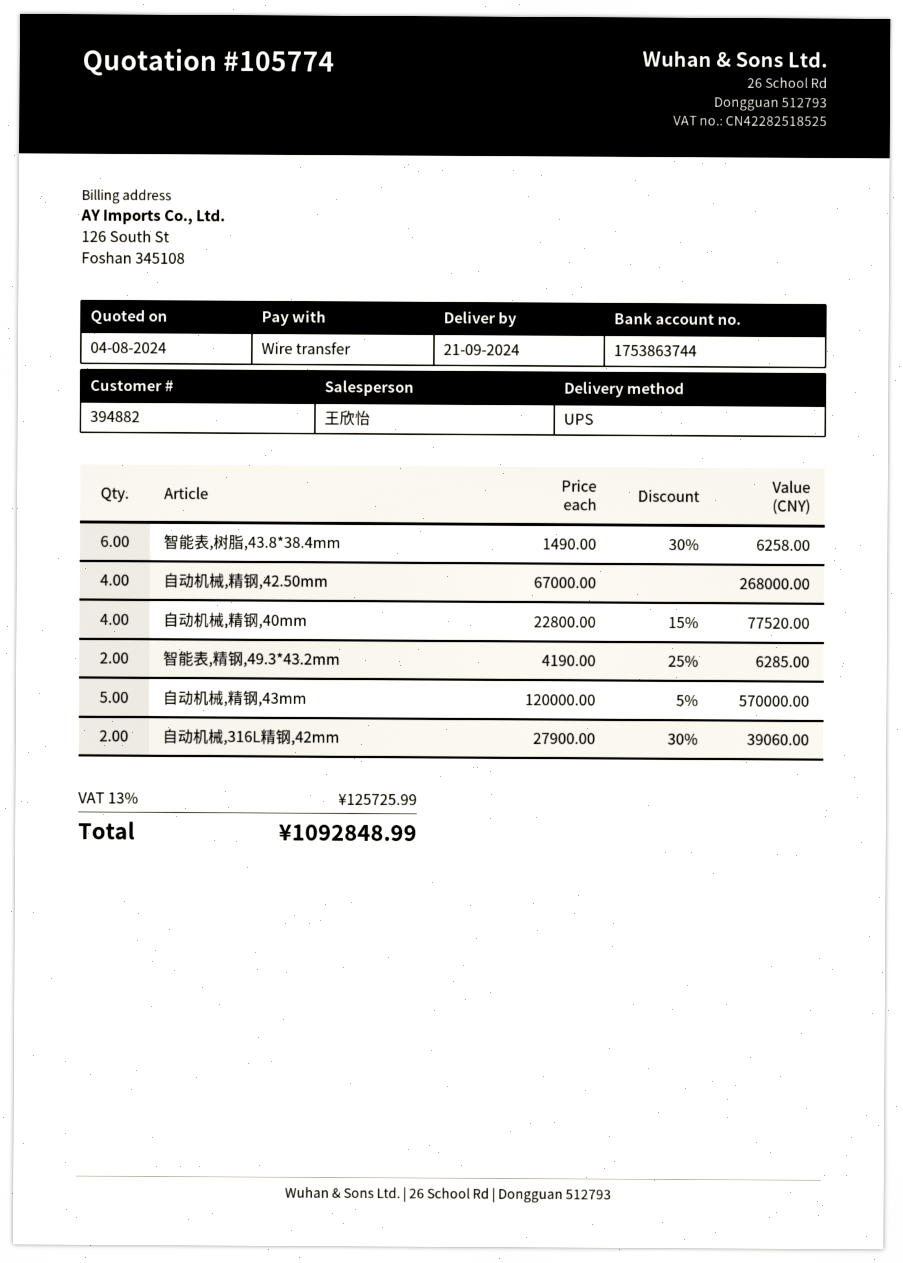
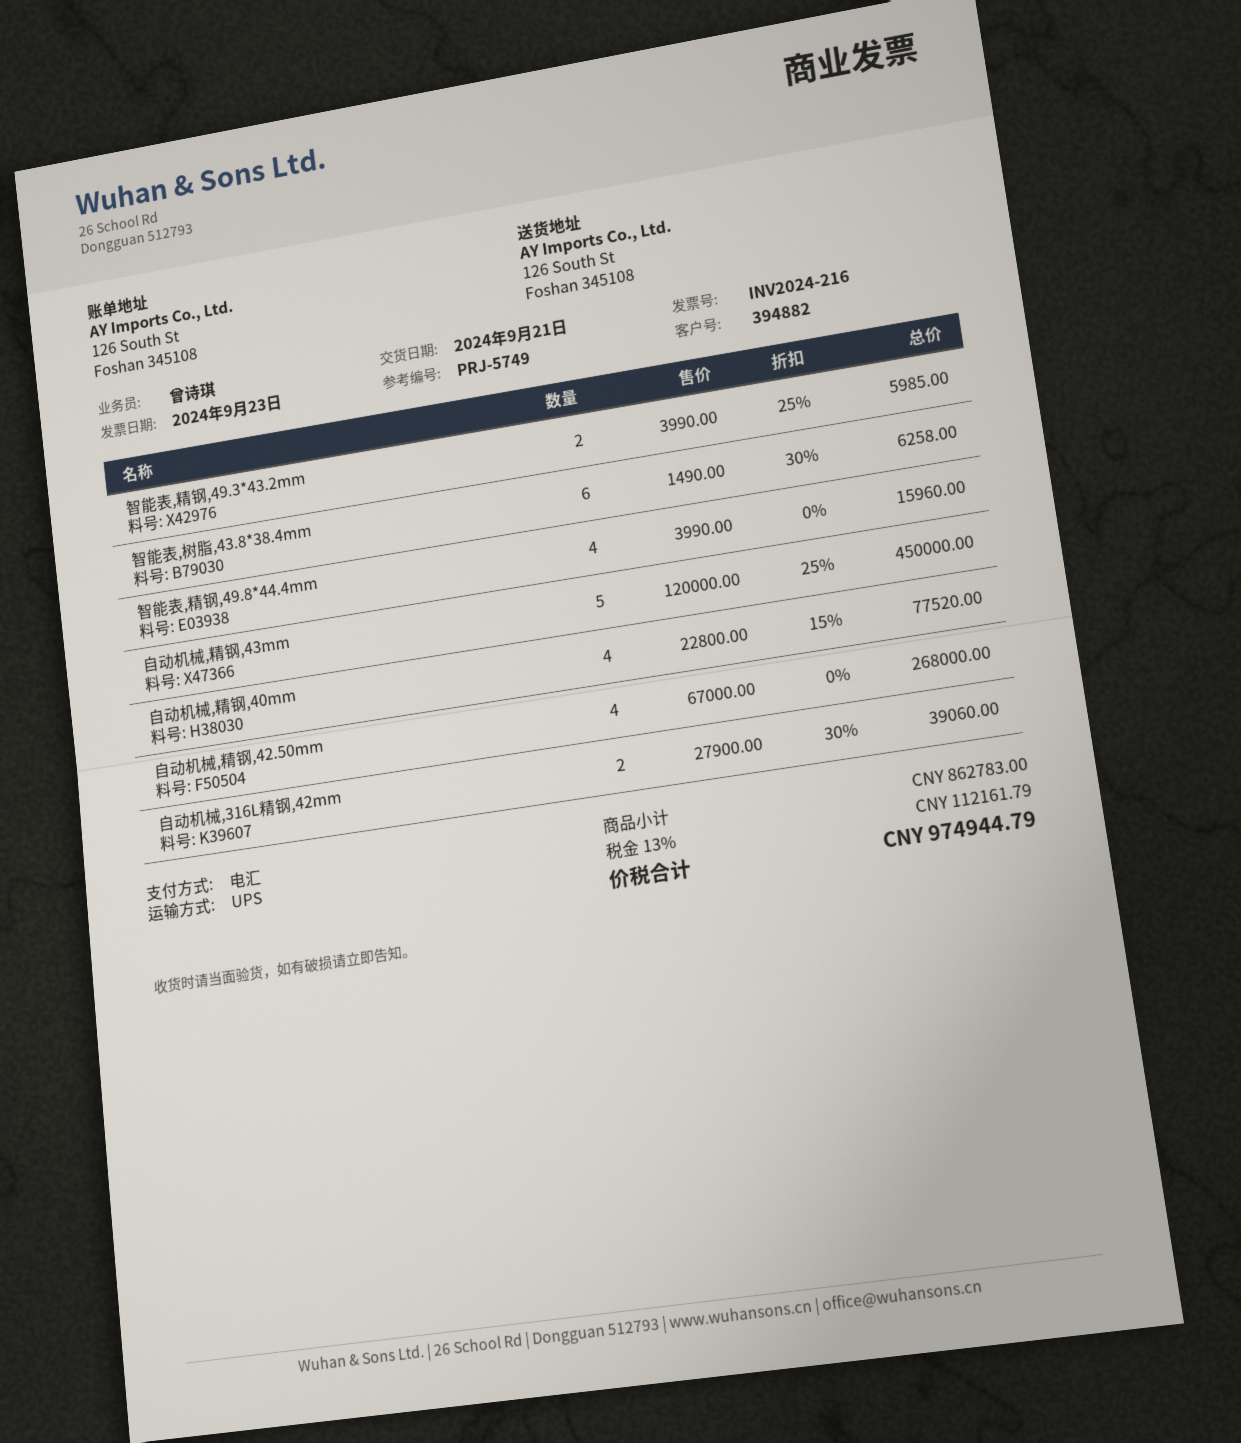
sales rep: 王欣怡 -> 曾诗琪
智能表,精钢,49.3*43.2mm: 2 x 4190.00 - 25% = 6285.00 -> 2 x 3990.00 - 25% = 5985.00
自动机械,精钢,43mm: 5 x 120000.00 - 5% = 570000.00 -> 5 x 120000.00 - 25% = 450000.00
智能表,精钢,49.8*44.4mm: none -> 4 x 3990.00 = 15960.00
tax: 13% = 125725.99 -> 13% = 112161.79
total: 1092848.99 -> 974944.79

